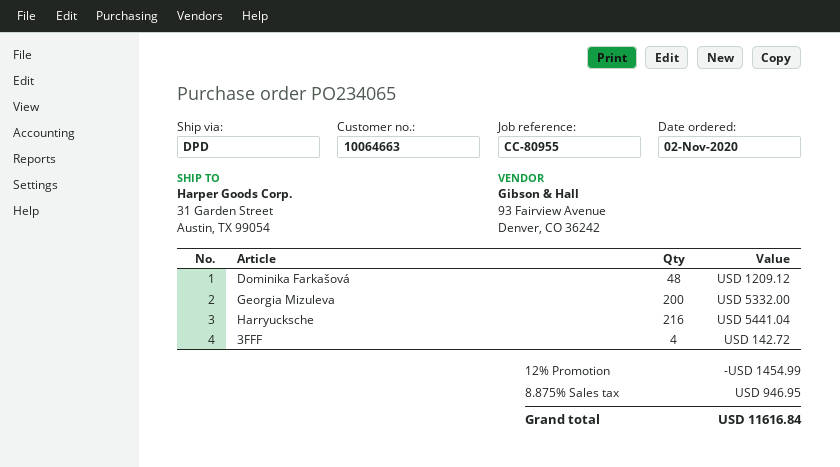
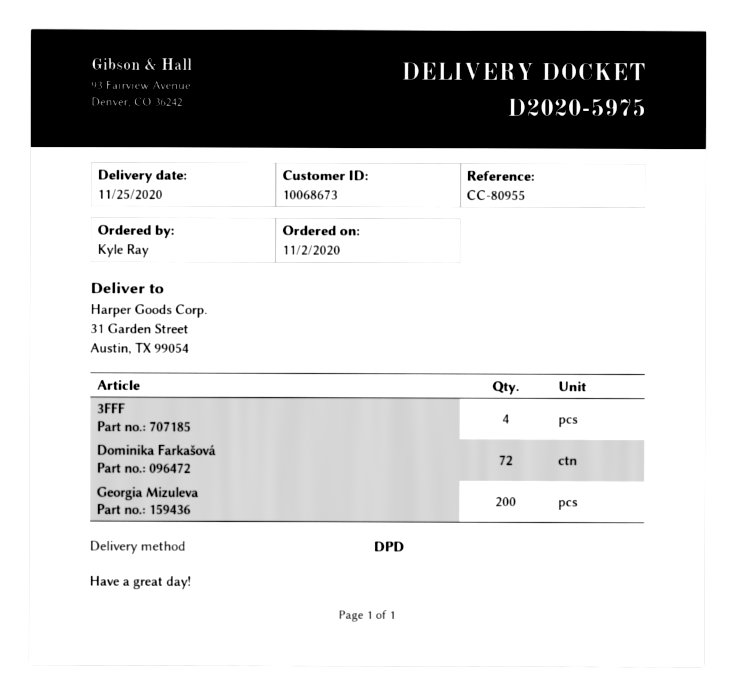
customer number: 10064663 -> 10068673
Dominika Farkašová: 48 -> 72
Harryucksche: 216 -> none

